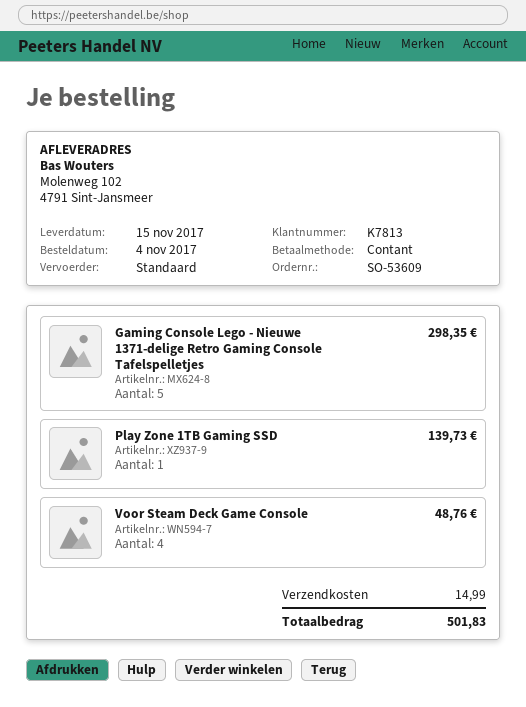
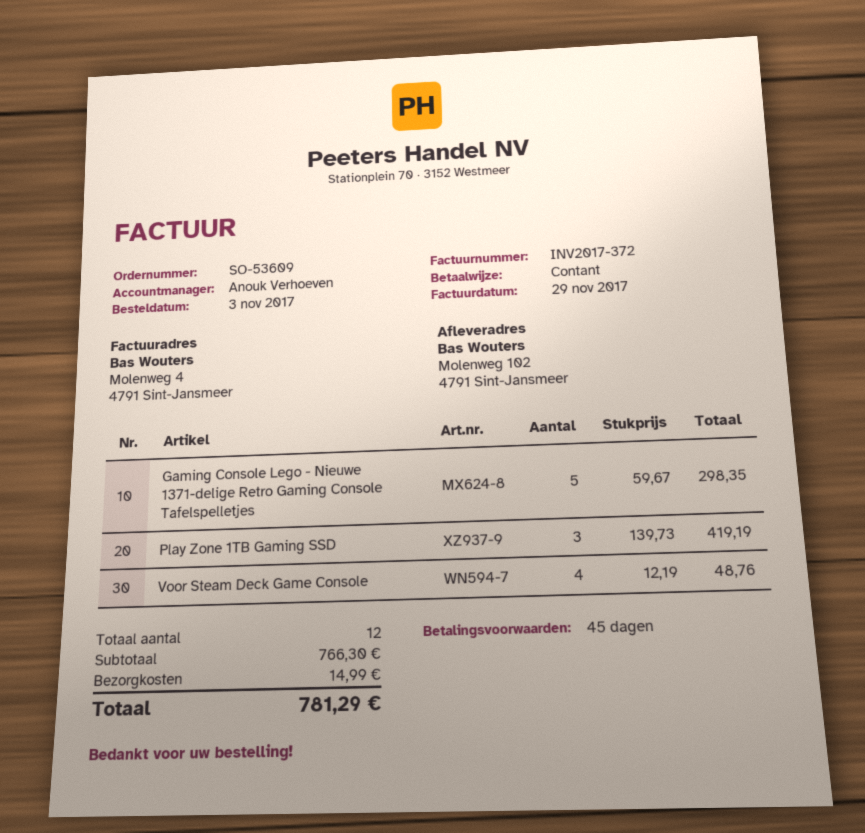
order date: 2017-11-04 -> 2017-11-03
Play Zone 1TB Gaming SSD: 1 for 139.73 -> 3 for 419.19
total: 501.83 -> 781.29

